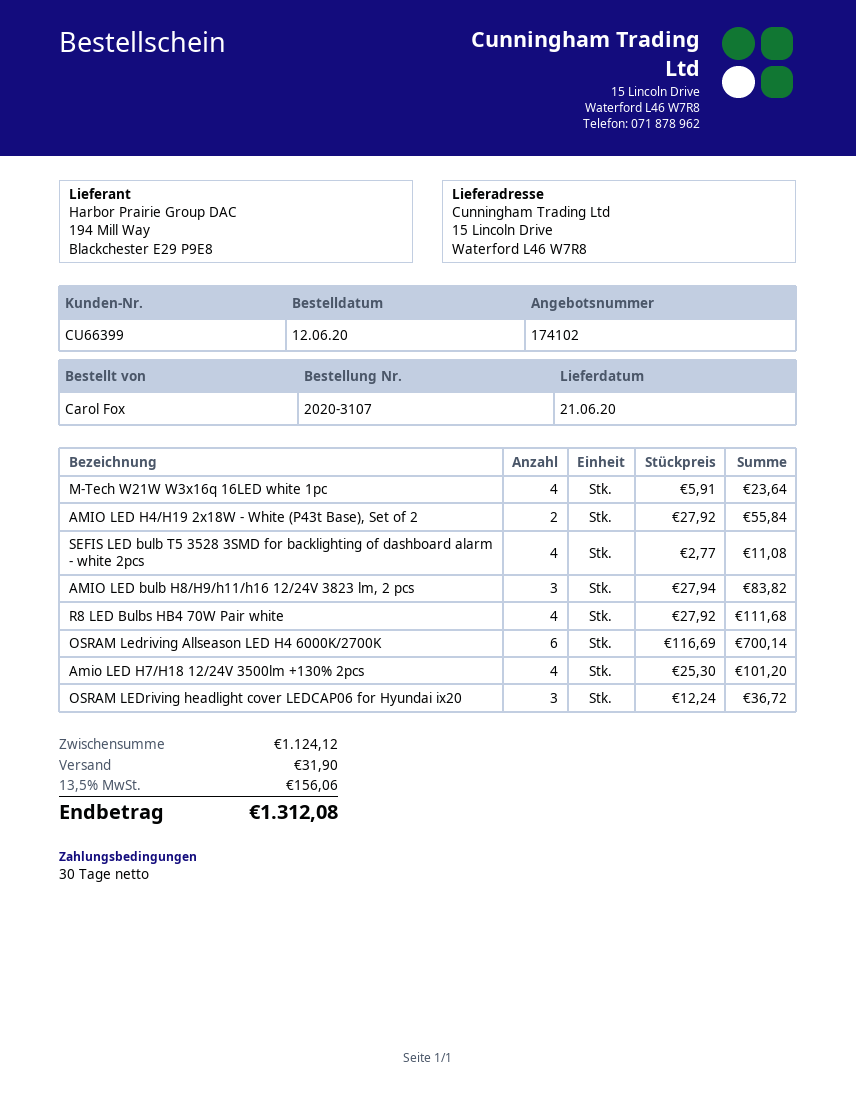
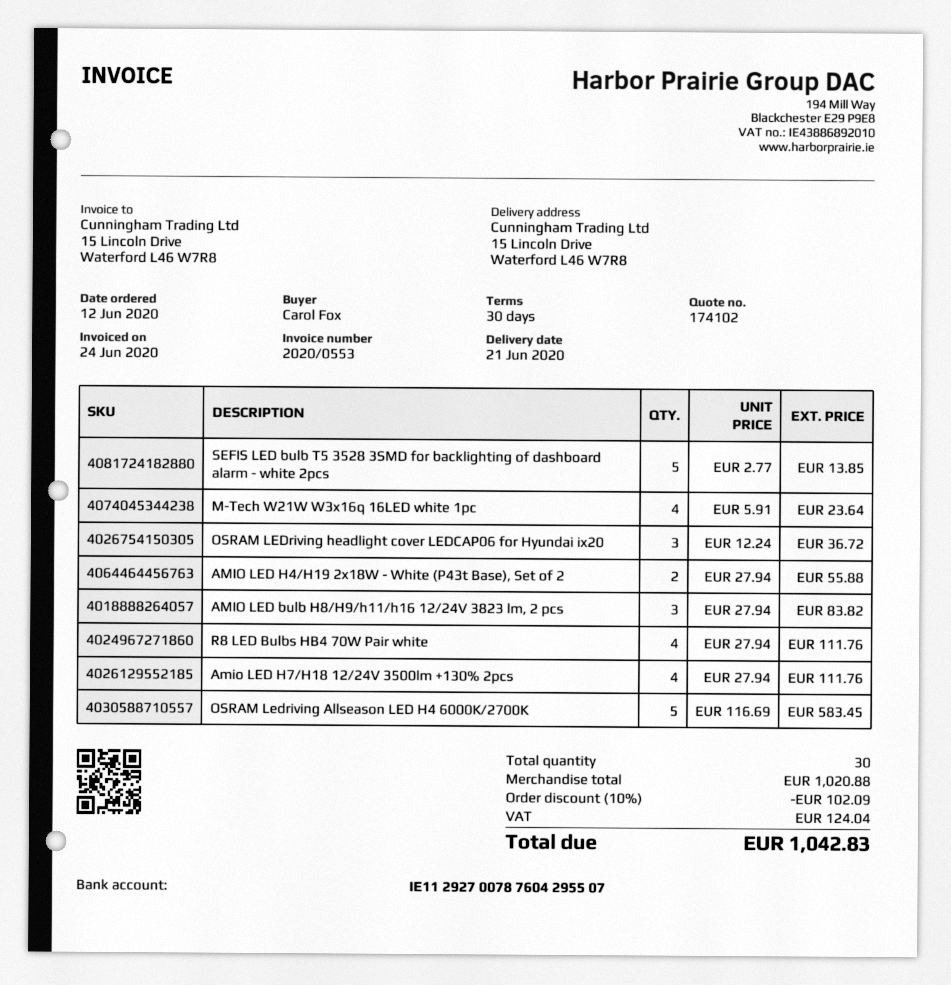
AMIO LED H4/H19 2x18W - White (P43t Base), Set of 2: 2 x 27.92 = 55.84 -> 2 x 27.94 = 55.88
SEFIS LED bulb T5 3528 3SMD for backlighting of dashboard alarm - white 2pcs: 4 x 2.77 = 11.08 -> 5 x 2.77 = 13.85
R8 LED Bulbs HB4 70W Pair white: 4 x 27.92 = 111.68 -> 4 x 27.94 = 111.76
OSRAM Ledriving Allseason LED H4 6000K/2700K: 6 x 116.69 = 700.14 -> 5 x 116.69 = 583.45
Amio LED H7/H18 12/24V 3500lm +130% 2pcs: 4 x 25.30 = 101.20 -> 4 x 27.94 = 111.76
subtotal: 1124.12 -> 1020.88
discount: none -> 10% = 102.09
shipping: 31.90 -> none
tax: 156.06 -> 124.04
total: 1312.08 -> 1042.83

